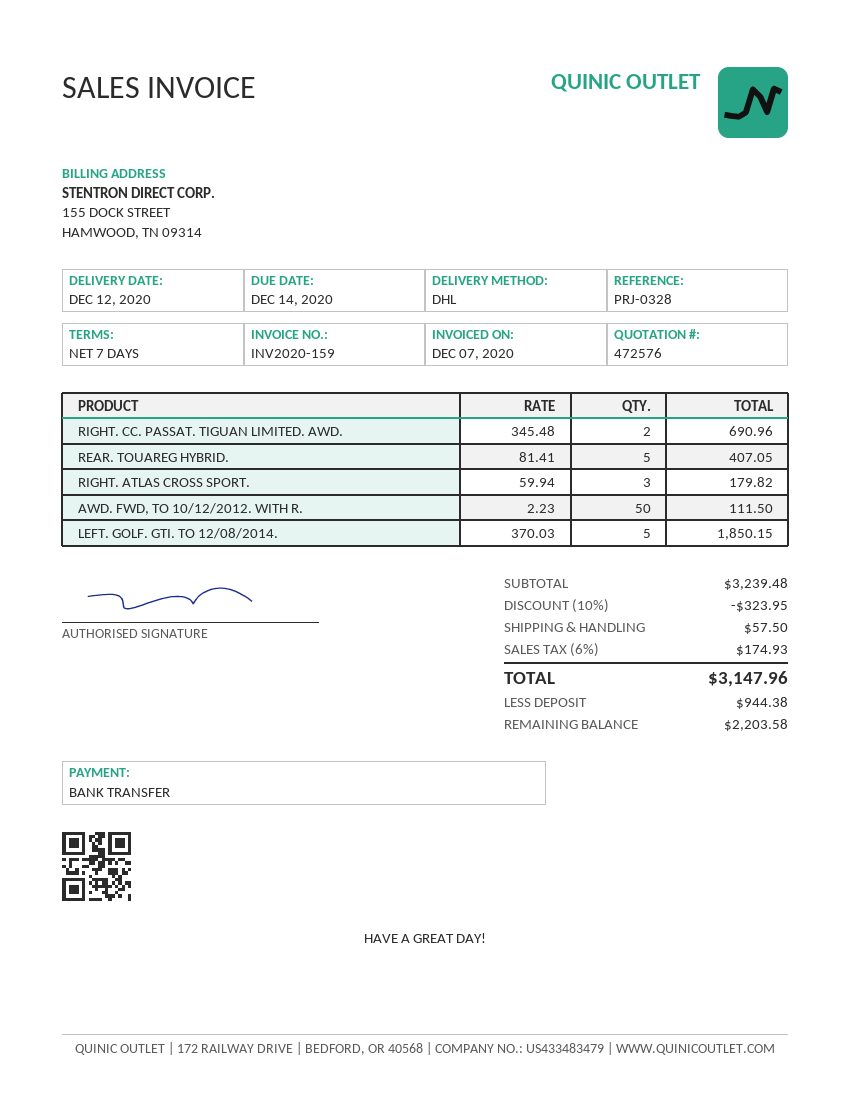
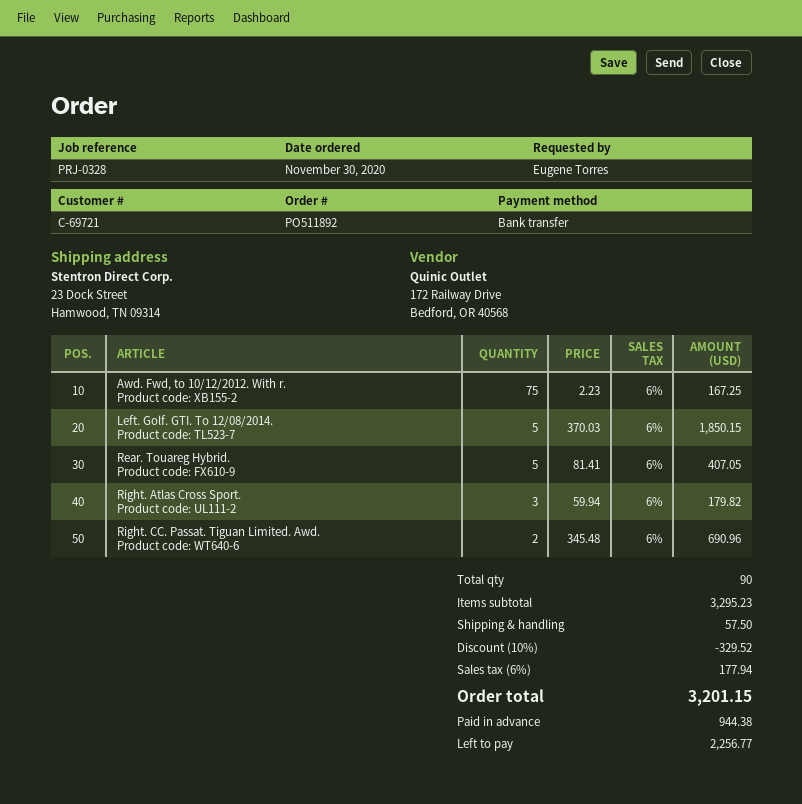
AWD. FWD, TO 10/12/2012. WITH R.: 50 x 2.23 = 111.50 -> 75 x 2.23 = 167.25
subtotal: 3239.48 -> 3295.23
discount: 10% = 323.95 -> 10% = 329.52
tax: 6% = 174.93 -> 6% = 177.94
total: 3147.96 -> 3201.15
balance: 2203.58 -> 2256.77

